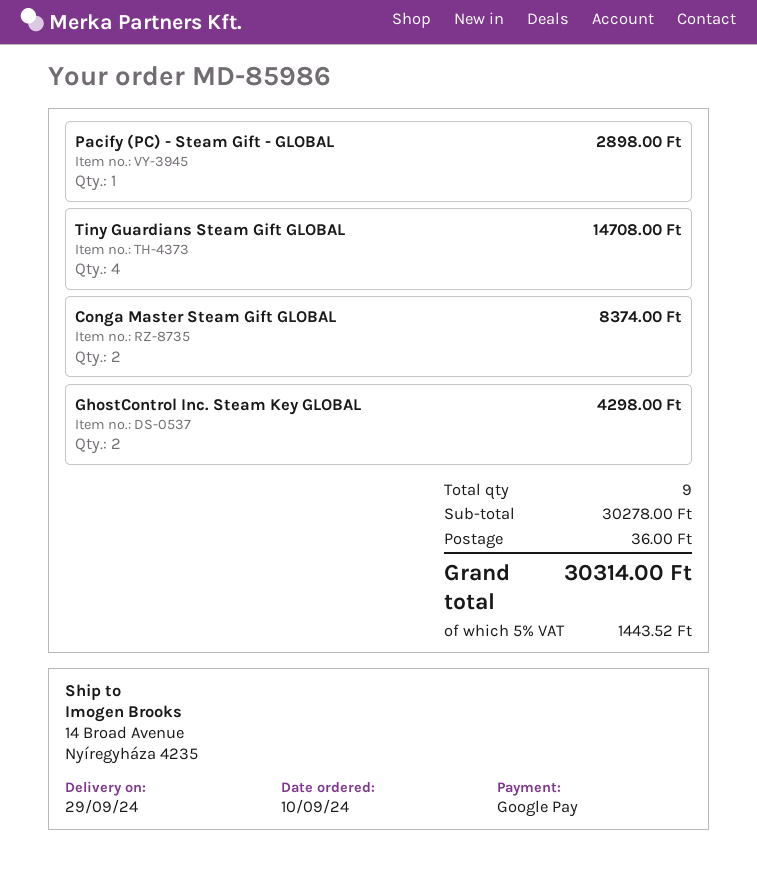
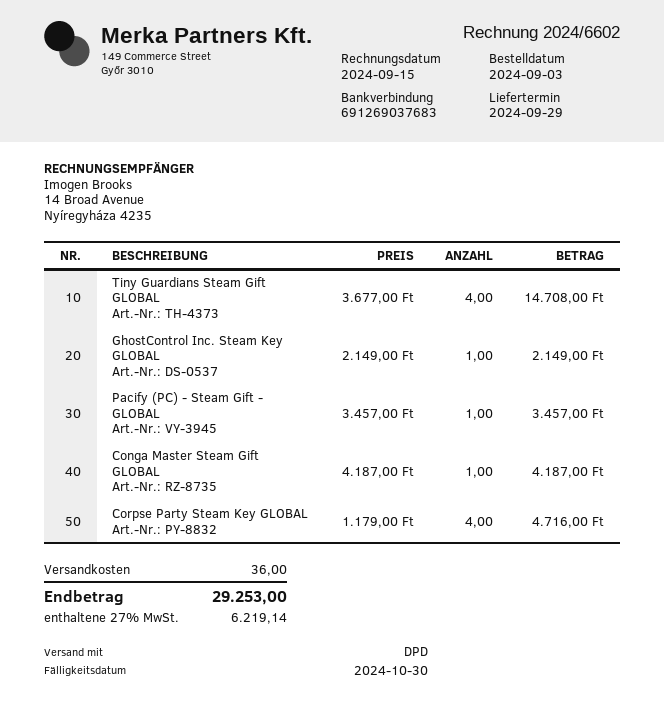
order date: 2024-09-10 -> 2024-09-03
Pacify (PC) - Steam Gift - GLOBAL: 1 for 2898.00 -> 1 for 3457.00
Conga Master Steam Gift GLOBAL: 2 for 8374.00 -> 1 for 4187.00
GhostControl Inc. Steam Key GLOBAL: 2 for 4298.00 -> 1 for 2149.00
Corpse Party Steam Key GLOBAL: none -> 4 for 4716.00
tax: 5% = 1443.52 -> 27% = 6219.14
total: 30314.00 -> 29253.00

